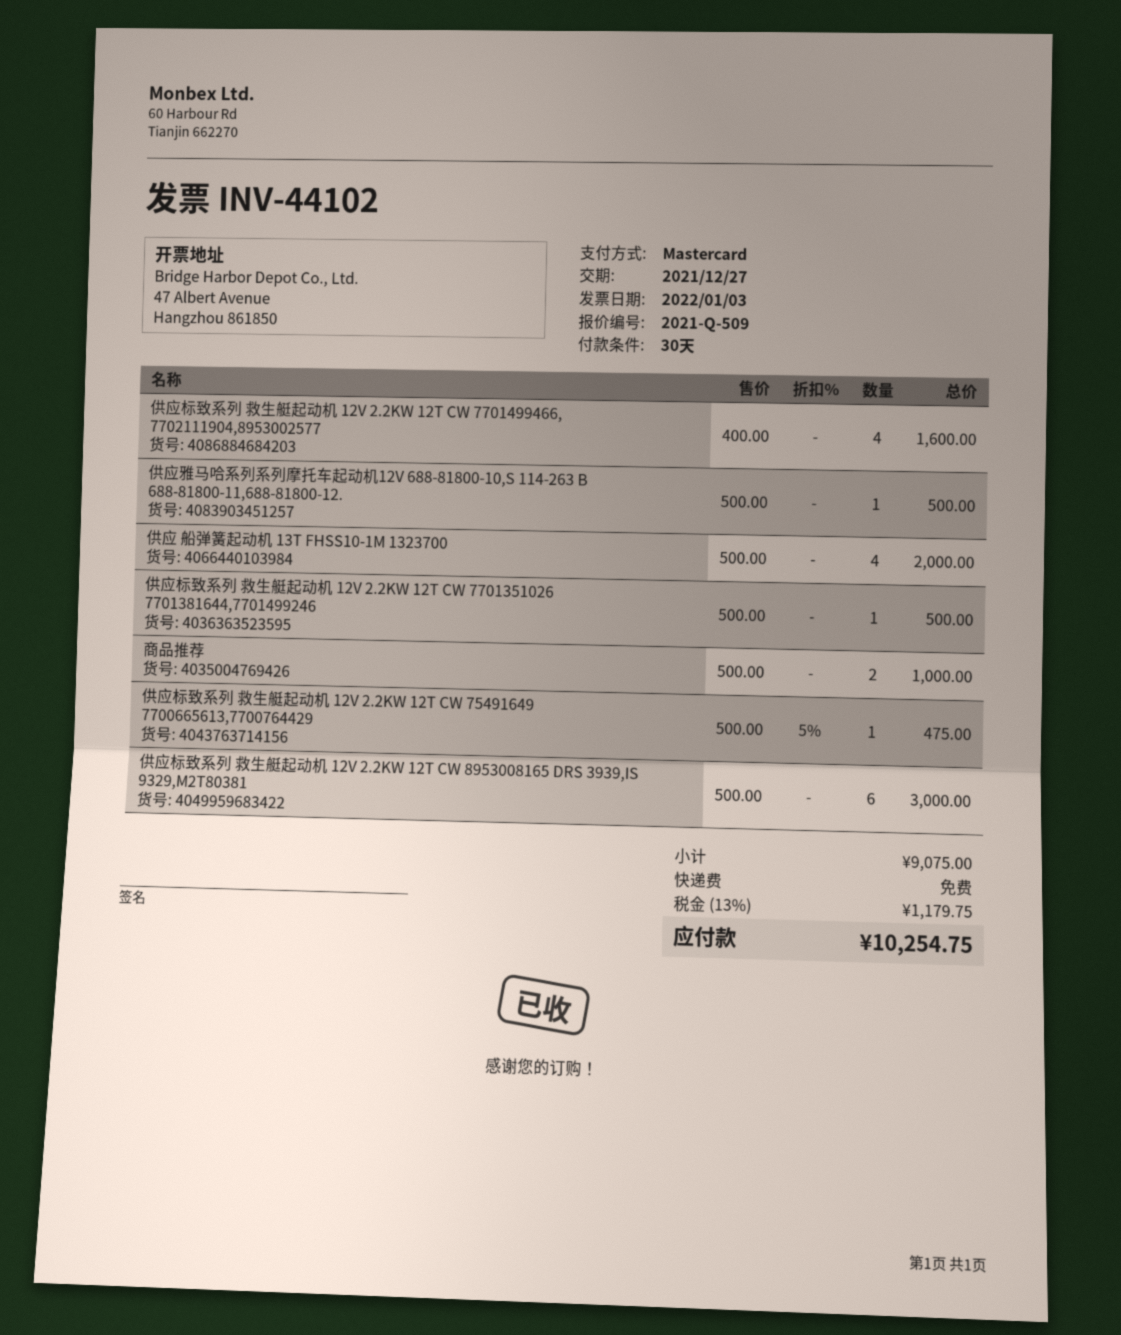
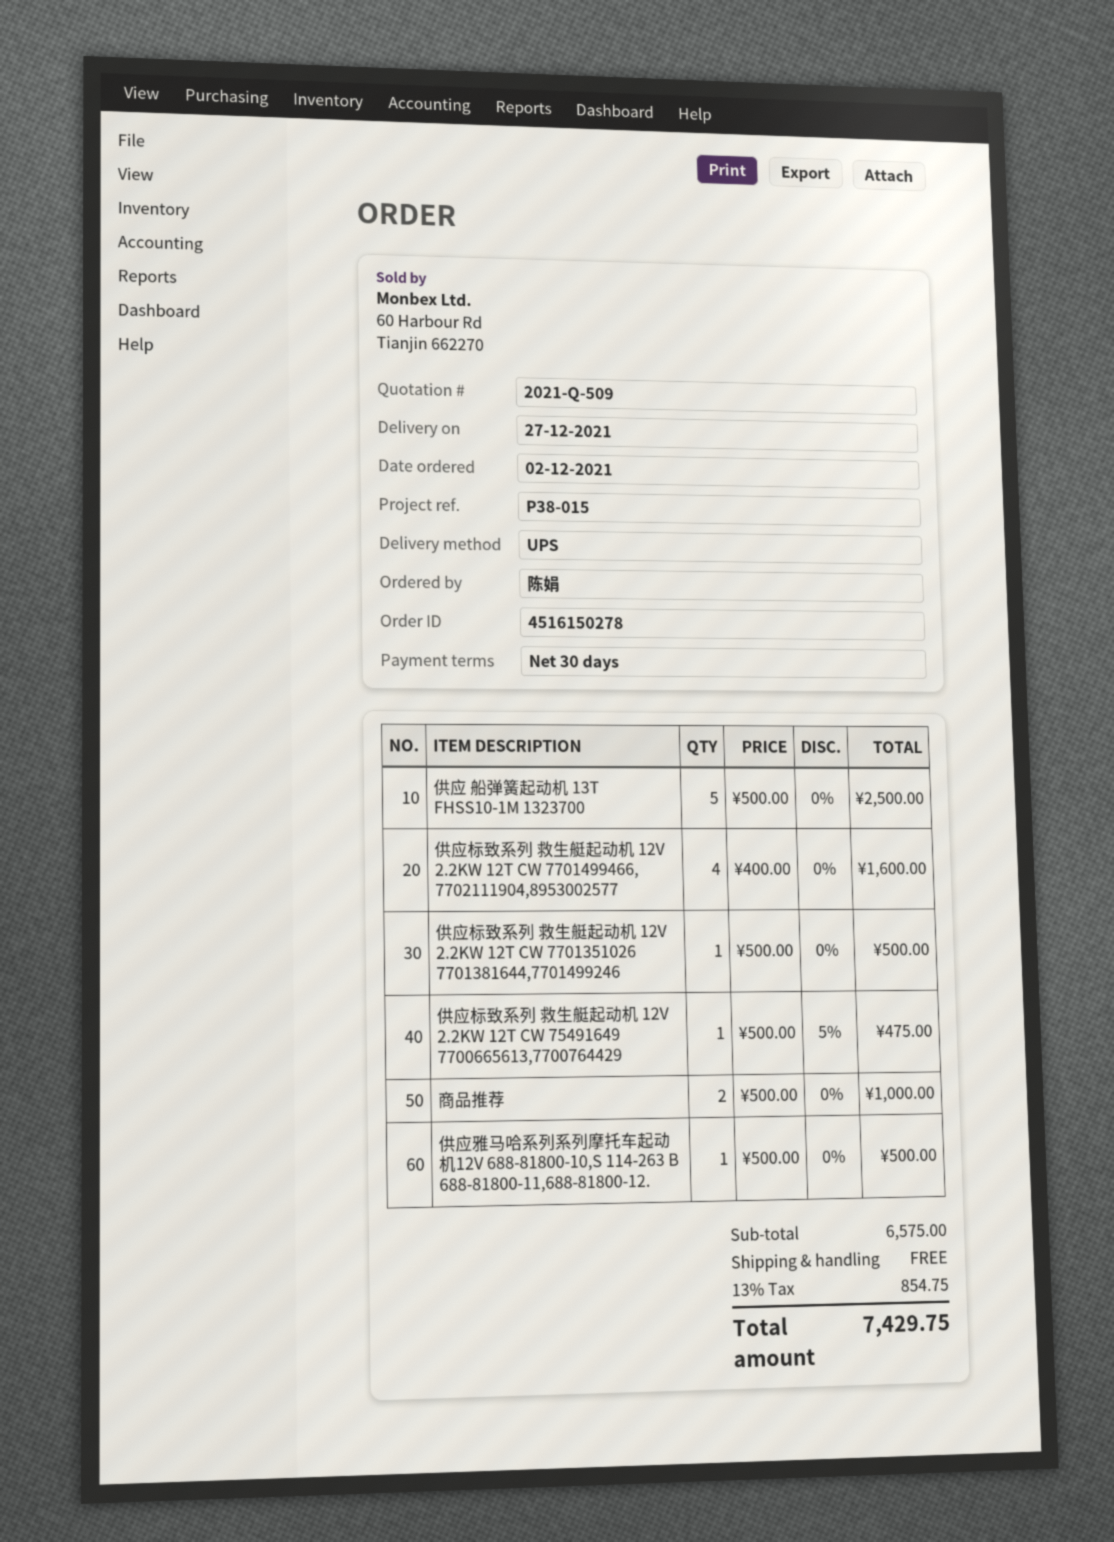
供应 船弹簧起动机 13T FHSS10-1M 1323700: 4 x 500.00 = 2000.00 -> 5 x 500.00 = 2500.00
供应标致系列 救生艇起动机 12V 2.2KW 12T CW 8953008165 DRS 3939,IS 9329,M2T80381: 6 x 500.00 = 3000.00 -> none
subtotal: 9075.00 -> 6575.00
tax: 13% = 1179.75 -> 13% = 854.75
total: 10254.75 -> 7429.75

